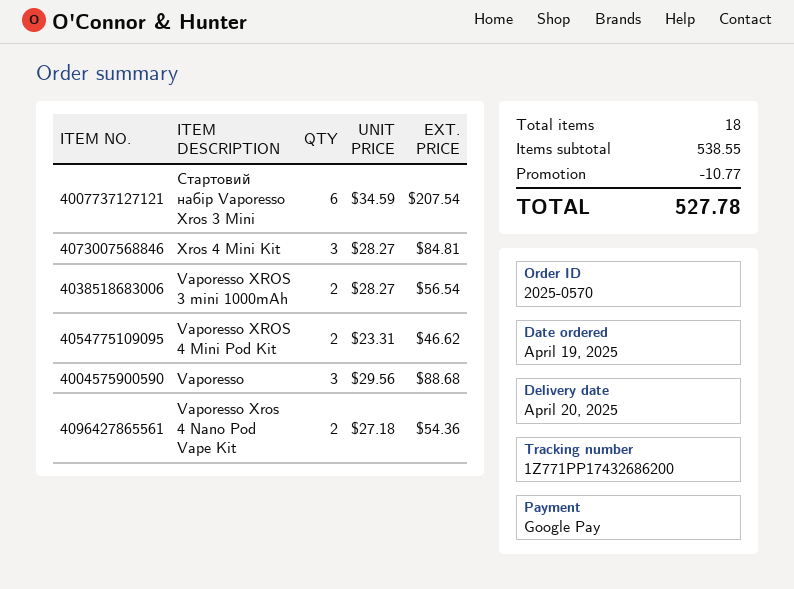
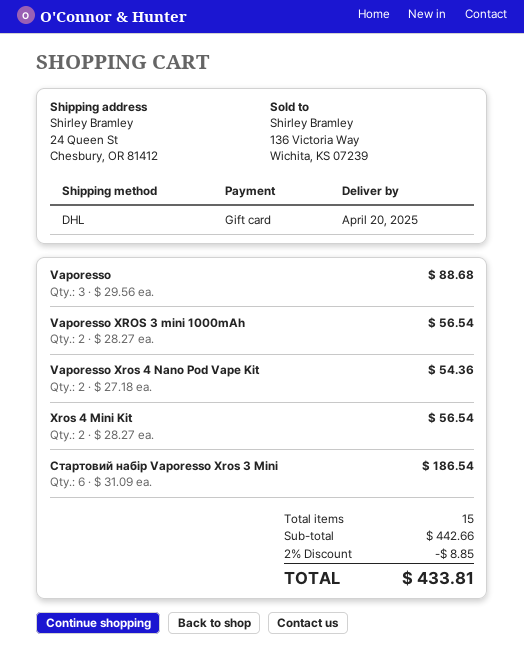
payment method: Google Pay -> gift card
Стартовий набір Vaporesso Xros 3 Mini: 6 x 34.59 = 207.54 -> 6 x 31.09 = 186.54
Xros 4 Mini Kit: 3 x 28.27 = 84.81 -> 2 x 28.27 = 56.54
Vaporesso XROS 4 Mini Pod Kit: 2 x 23.31 = 46.62 -> none
total quantity: 18 -> 15
subtotal: 538.55 -> 442.66
discount: 10.77 -> 8.85
total: 527.78 -> 433.81

